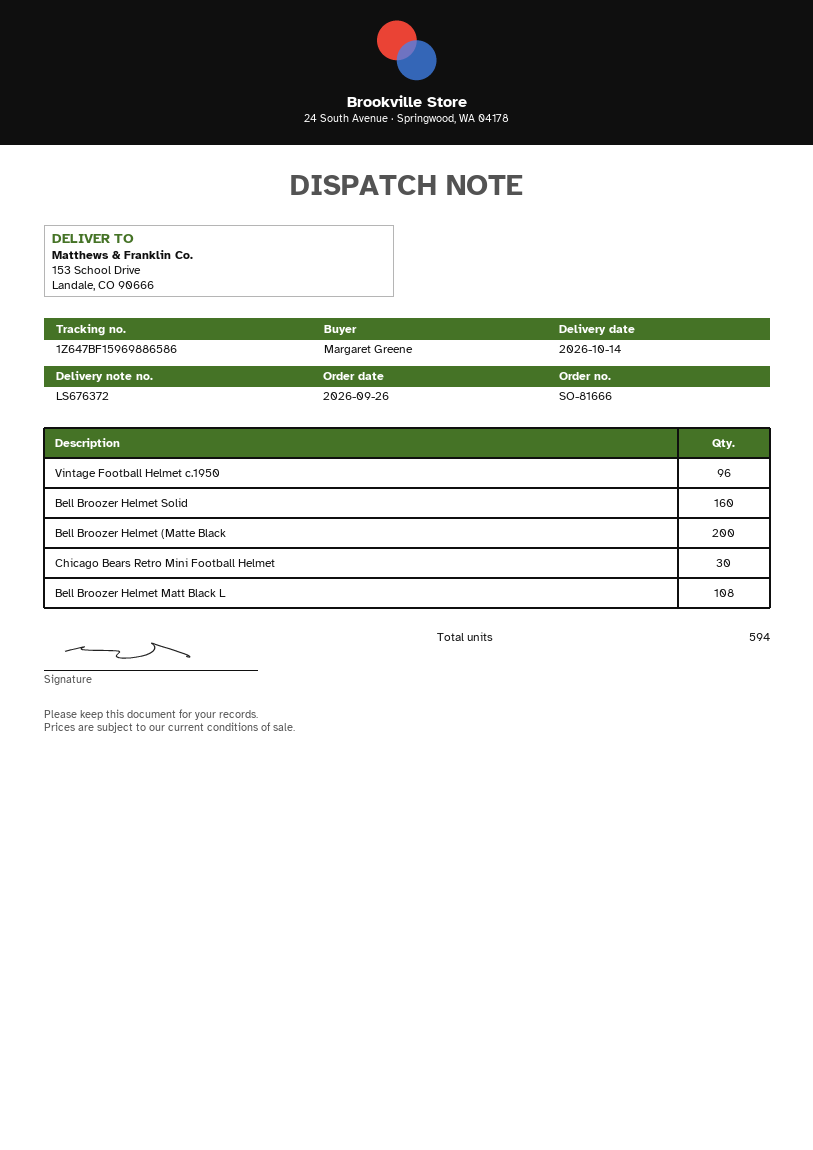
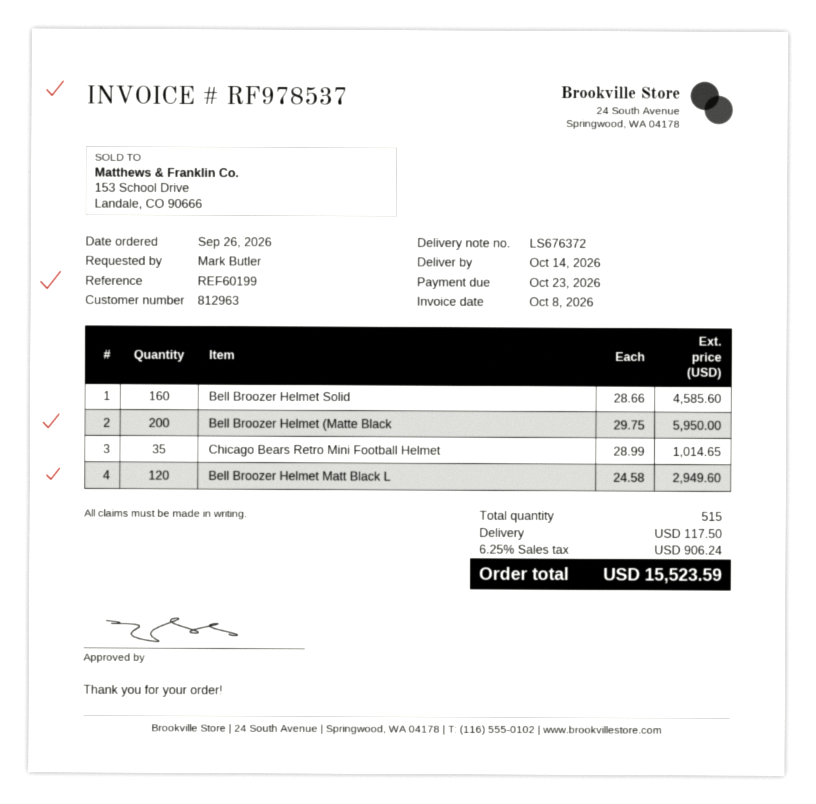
ordered by: Margaret Greene -> Mark Butler
Vintage Football Helmet c.1950: 96 -> none
Chicago Bears Retro Mini Football Helmet: 30 -> 35
Bell Broozer Helmet Matt Black L: 108 -> 120
total quantity: 594 -> 515

